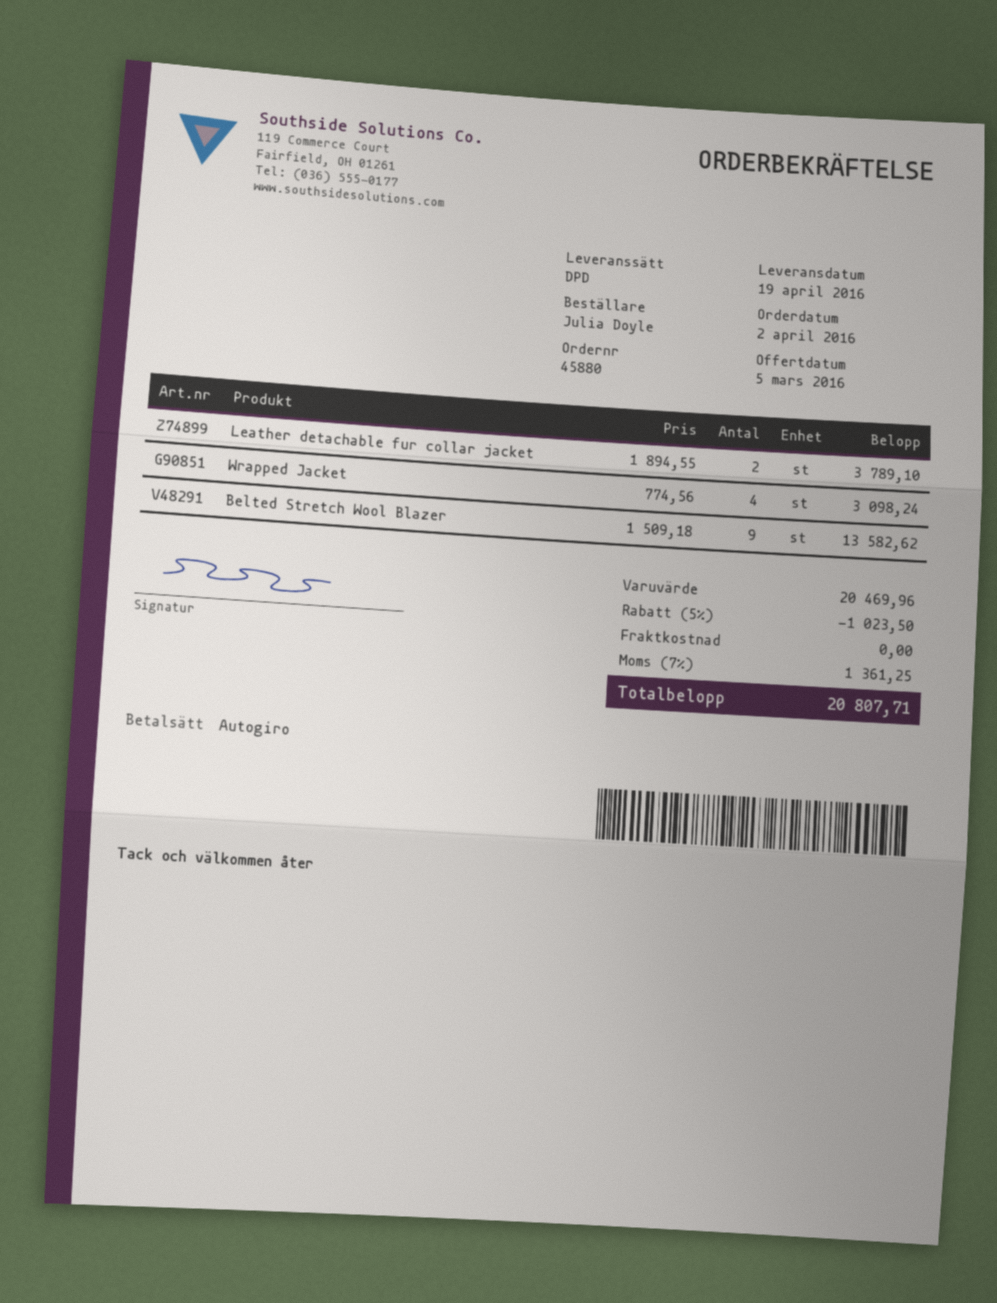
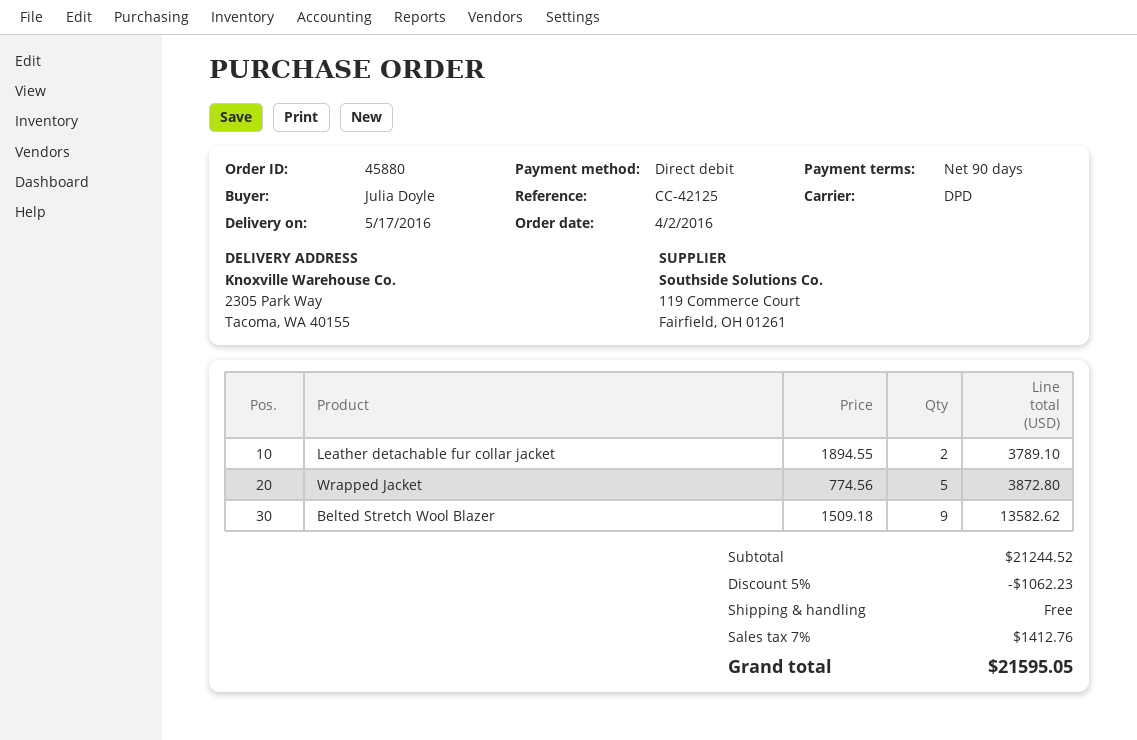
delivery date: 2016-04-19 -> 2016-05-17
Wrapped Jacket: 4 x 774.56 = 3098.24 -> 5 x 774.56 = 3872.80
subtotal: 20469.96 -> 21244.52
discount: 5% = 1023.50 -> 5% = 1062.23
tax: 7% = 1361.25 -> 7% = 1412.76
total: 20807.71 -> 21595.05

